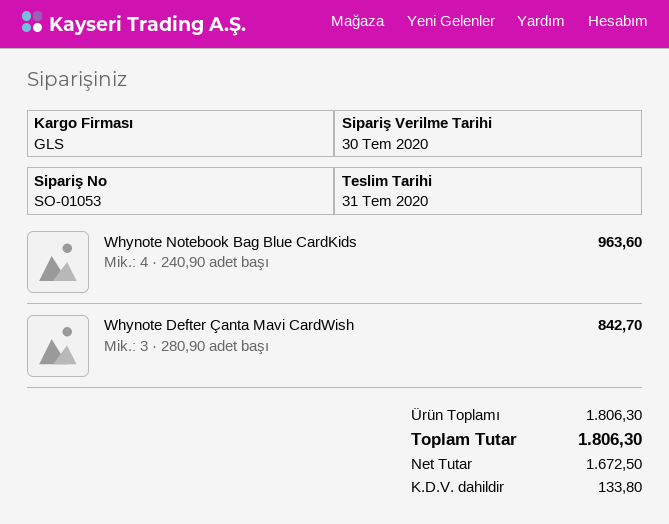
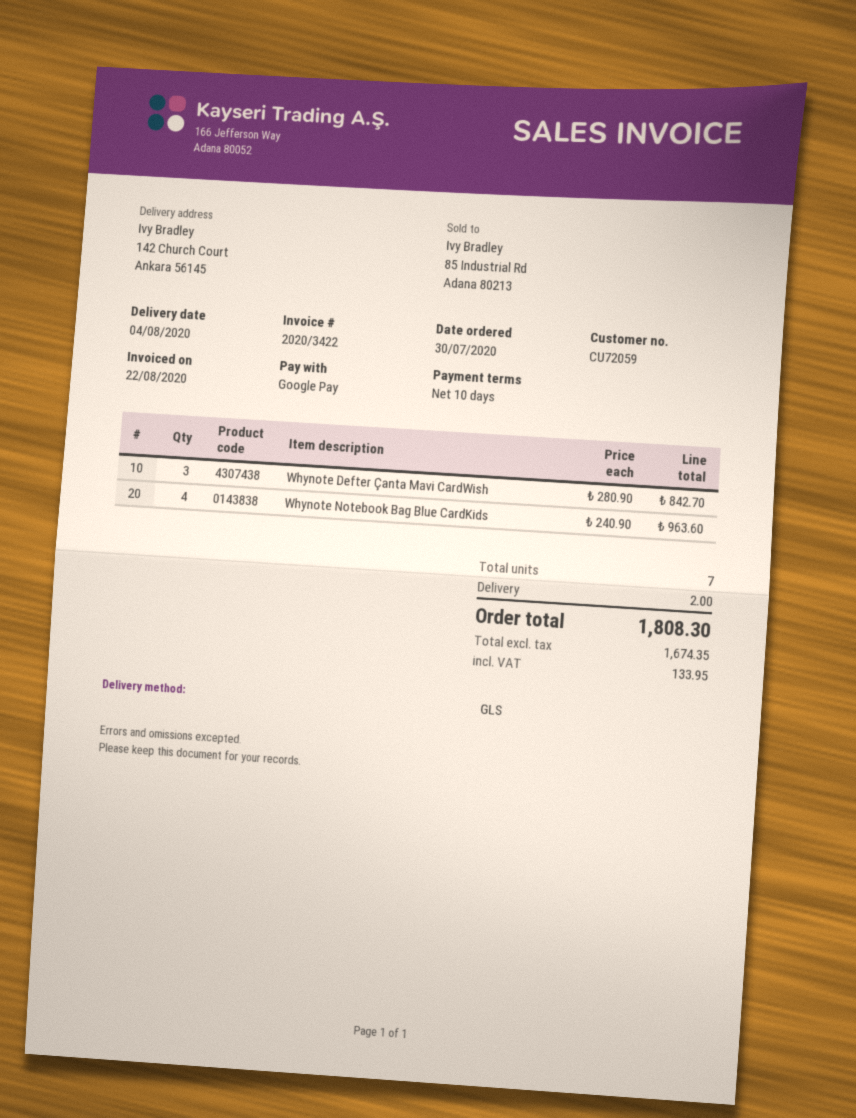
delivery date: 2020-07-31 -> 2020-08-04
shipping: none -> 2.00
net: 1672.50 -> 1674.35
tax: 133.80 -> 133.95
total: 1806.30 -> 1808.30

